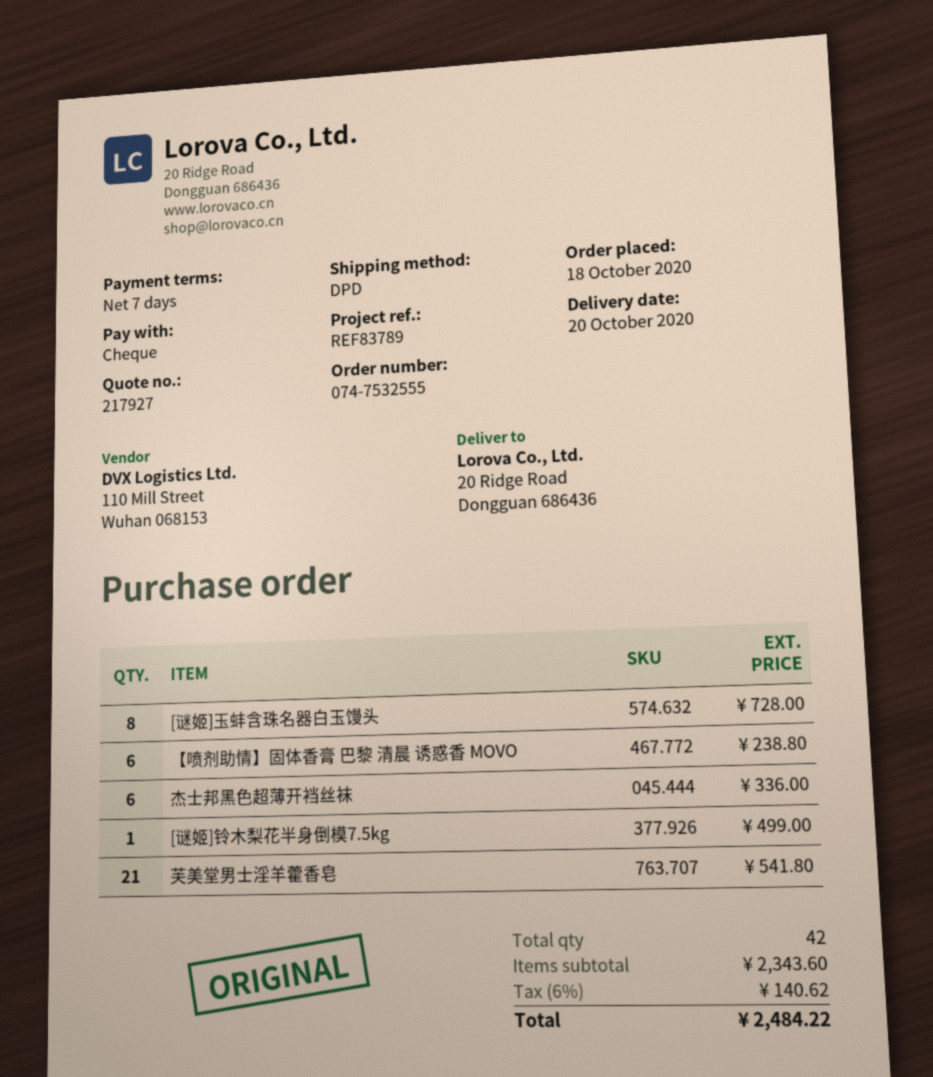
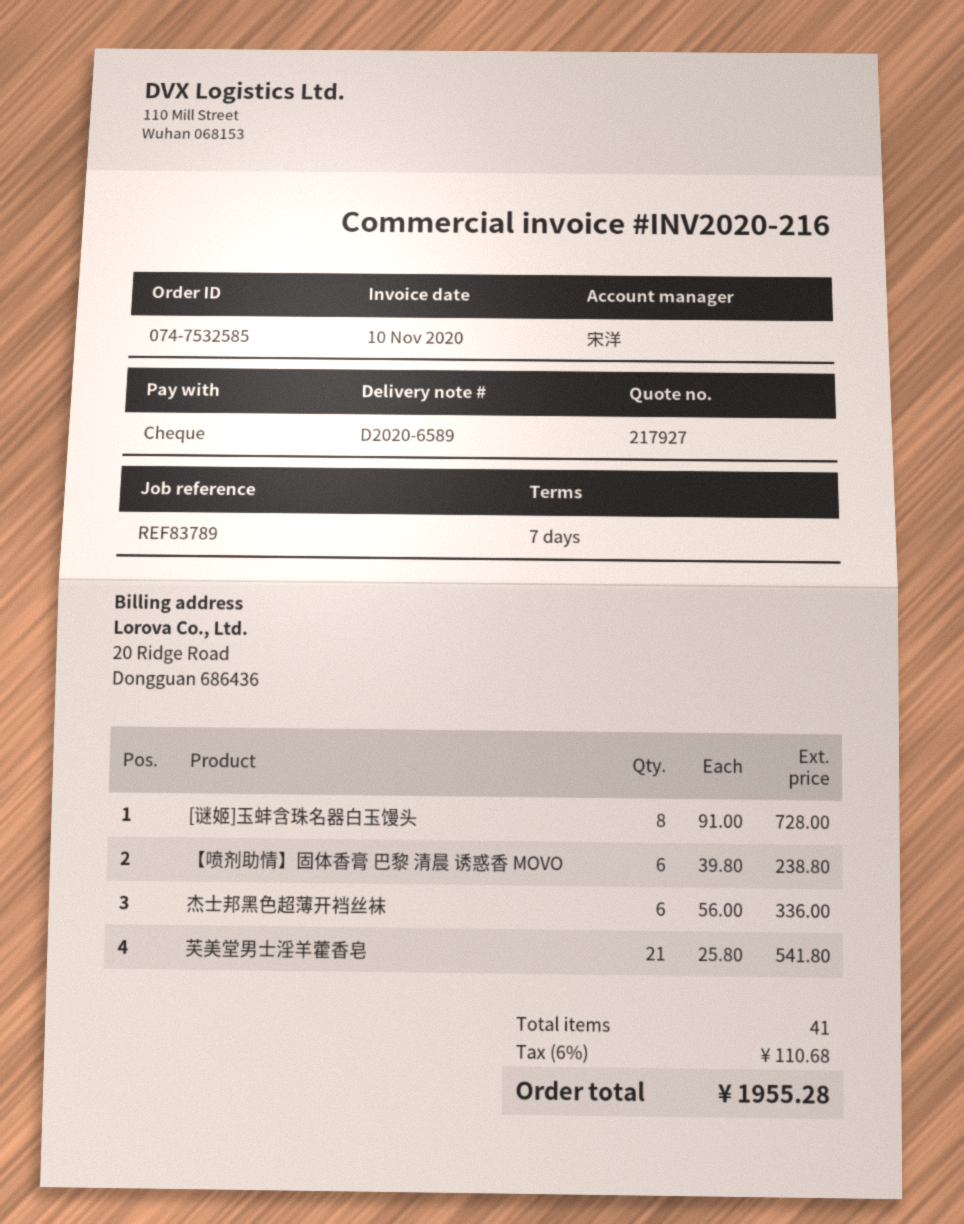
order number: 074-7532555 -> 074-7532585
[谜姬]铃木梨花半身倒模7.5kg: 1 for 499.00 -> none
total quantity: 42 -> 41
tax: 6% = 140.62 -> 6% = 110.68
total: 2484.22 -> 1955.28

